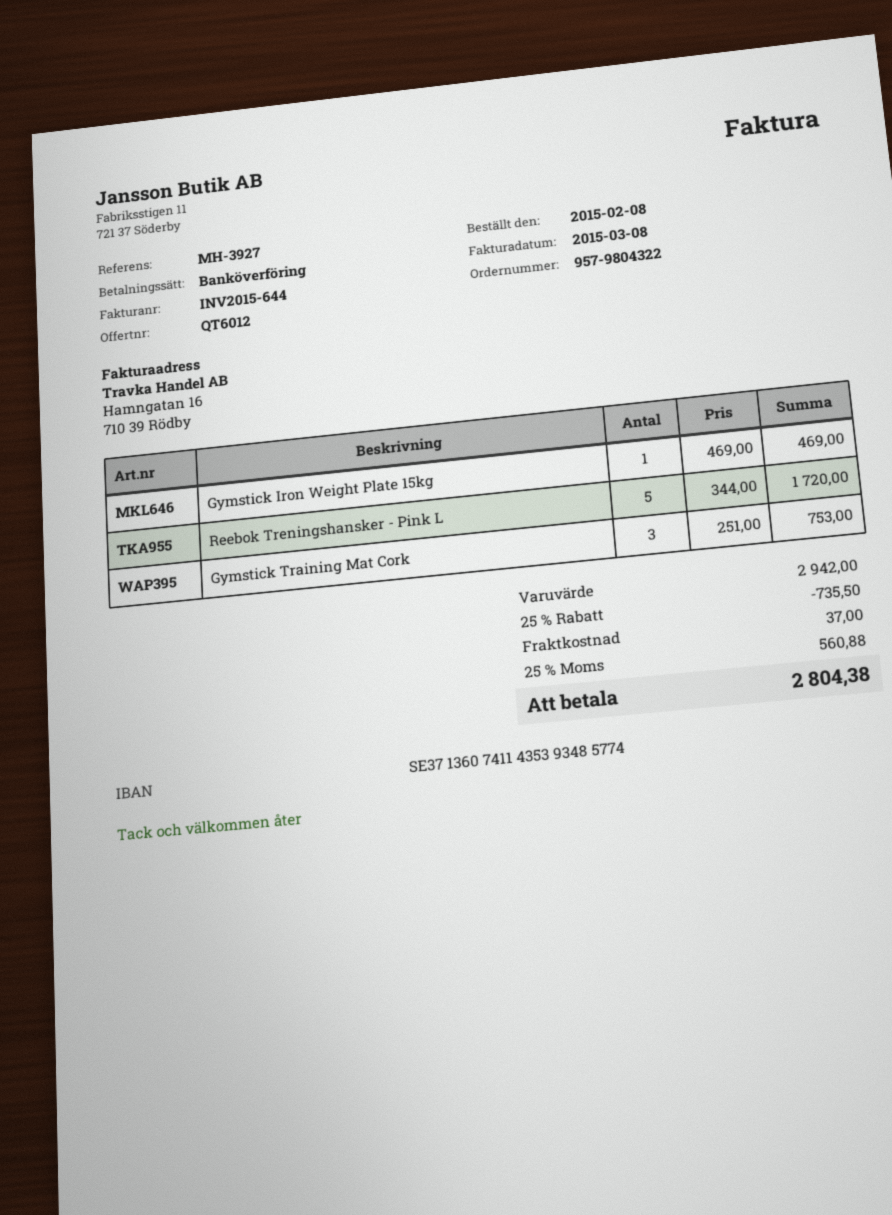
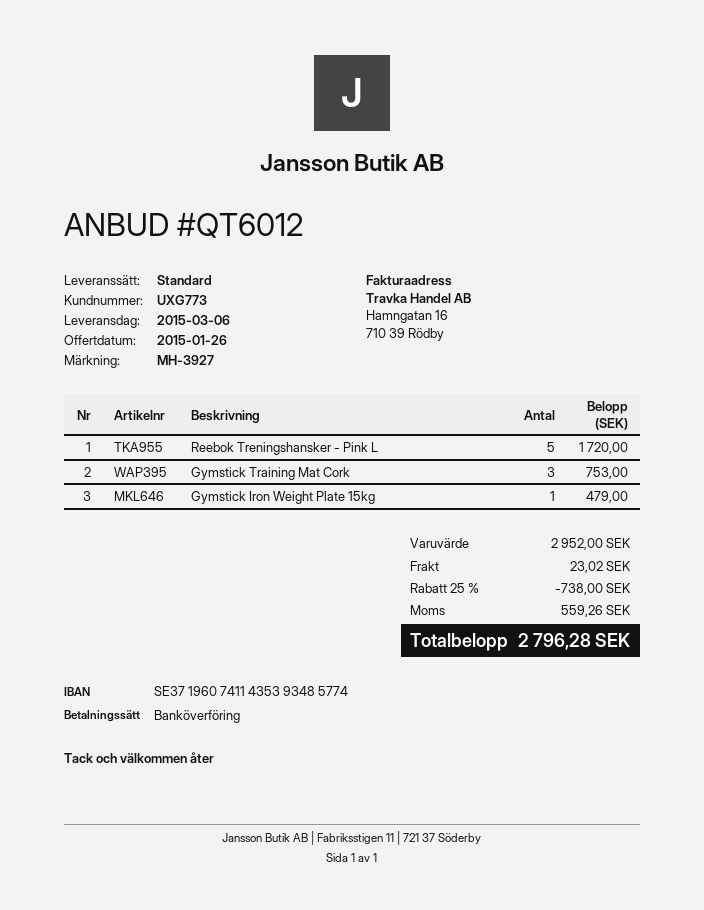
bank account: SE3713607411435393485774 -> SE3719607411435393485774
Gymstick Iron Weight Plate 15kg: 1 for 469.00 -> 1 for 479.00
subtotal: 2942.00 -> 2952.00
discount: 25% = 735.50 -> 25% = 738.00
shipping: 37.00 -> 23.02
tax: 560.88 -> 559.26
total: 2804.38 -> 2796.28

